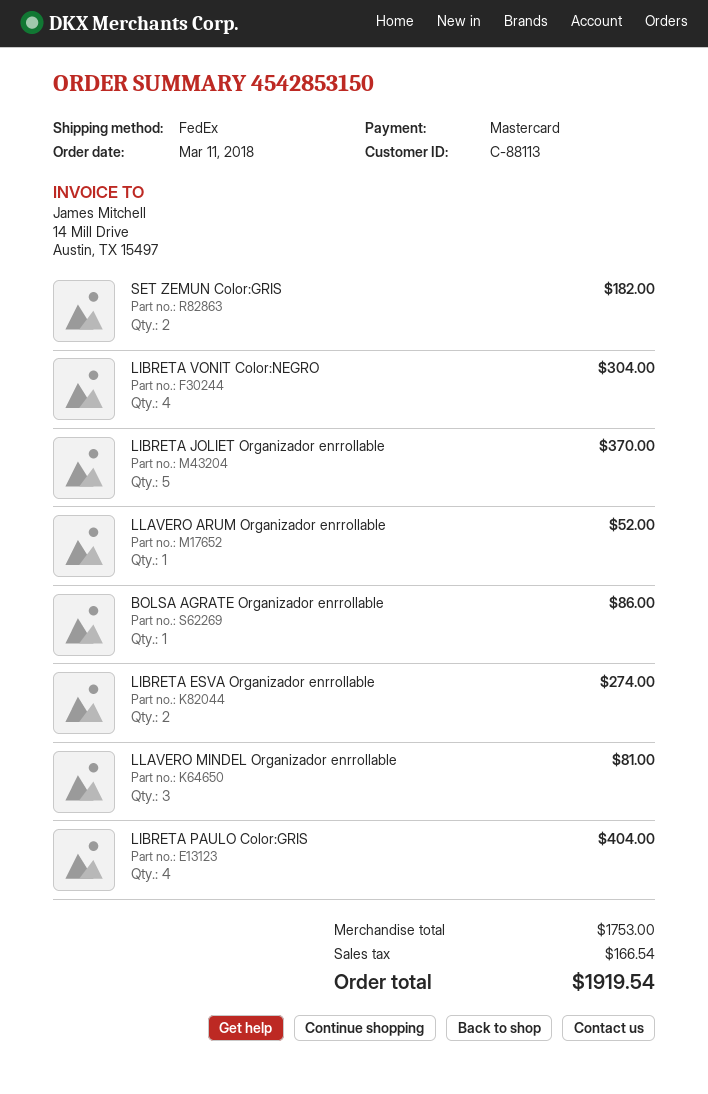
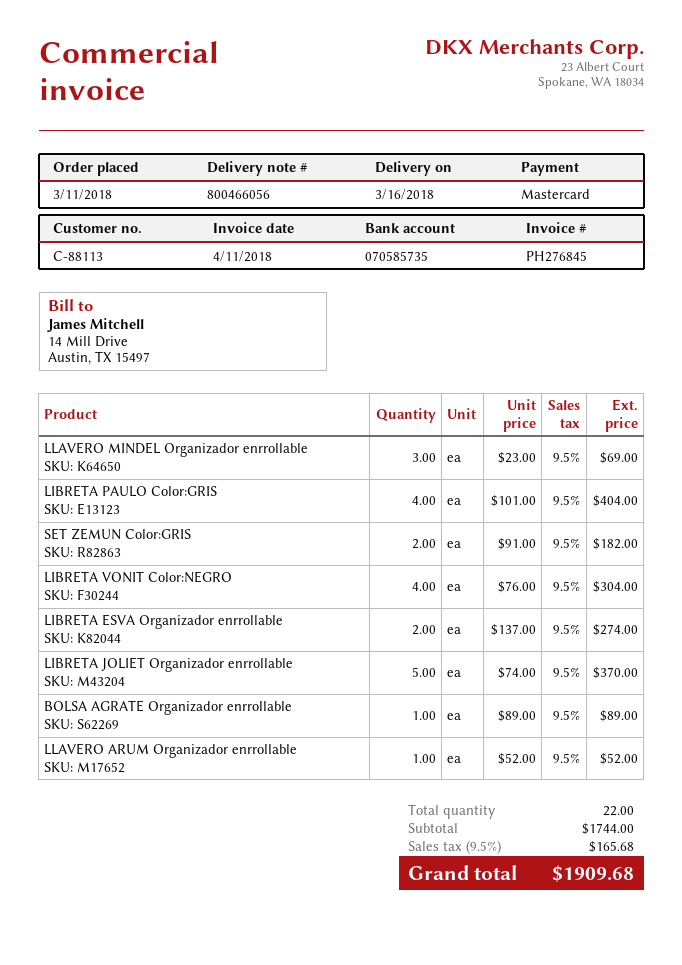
BOLSA AGRATE Organizador enrrollable: 1 for 86.00 -> 1 for 89.00
LLAVERO MINDEL Organizador enrrollable: 3 for 81.00 -> 3 for 69.00
subtotal: 1753.00 -> 1744.00
tax: 166.54 -> 165.68
total: 1919.54 -> 1909.68

